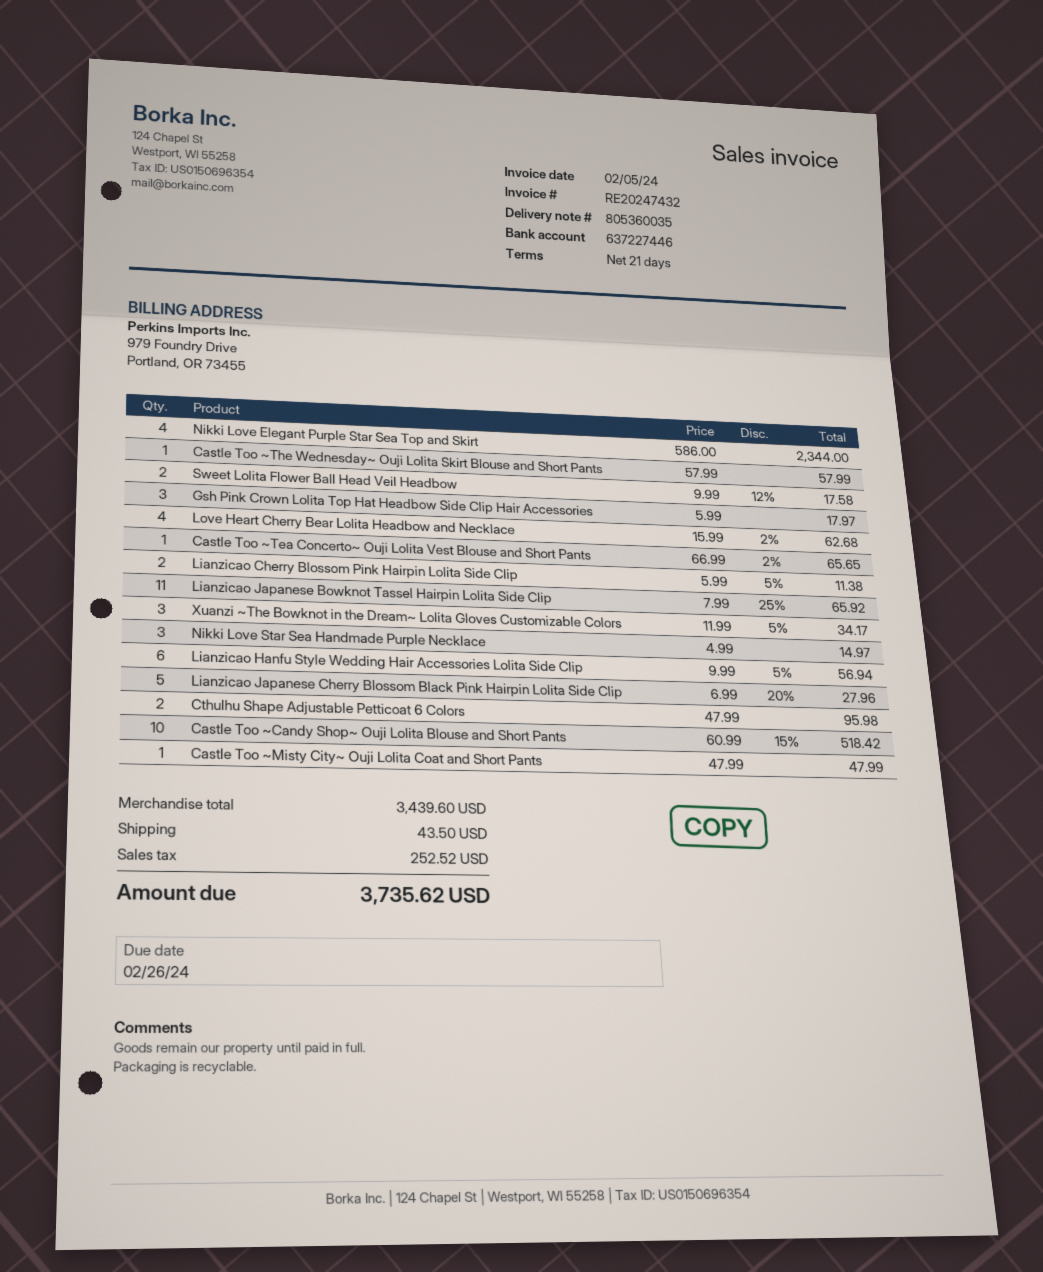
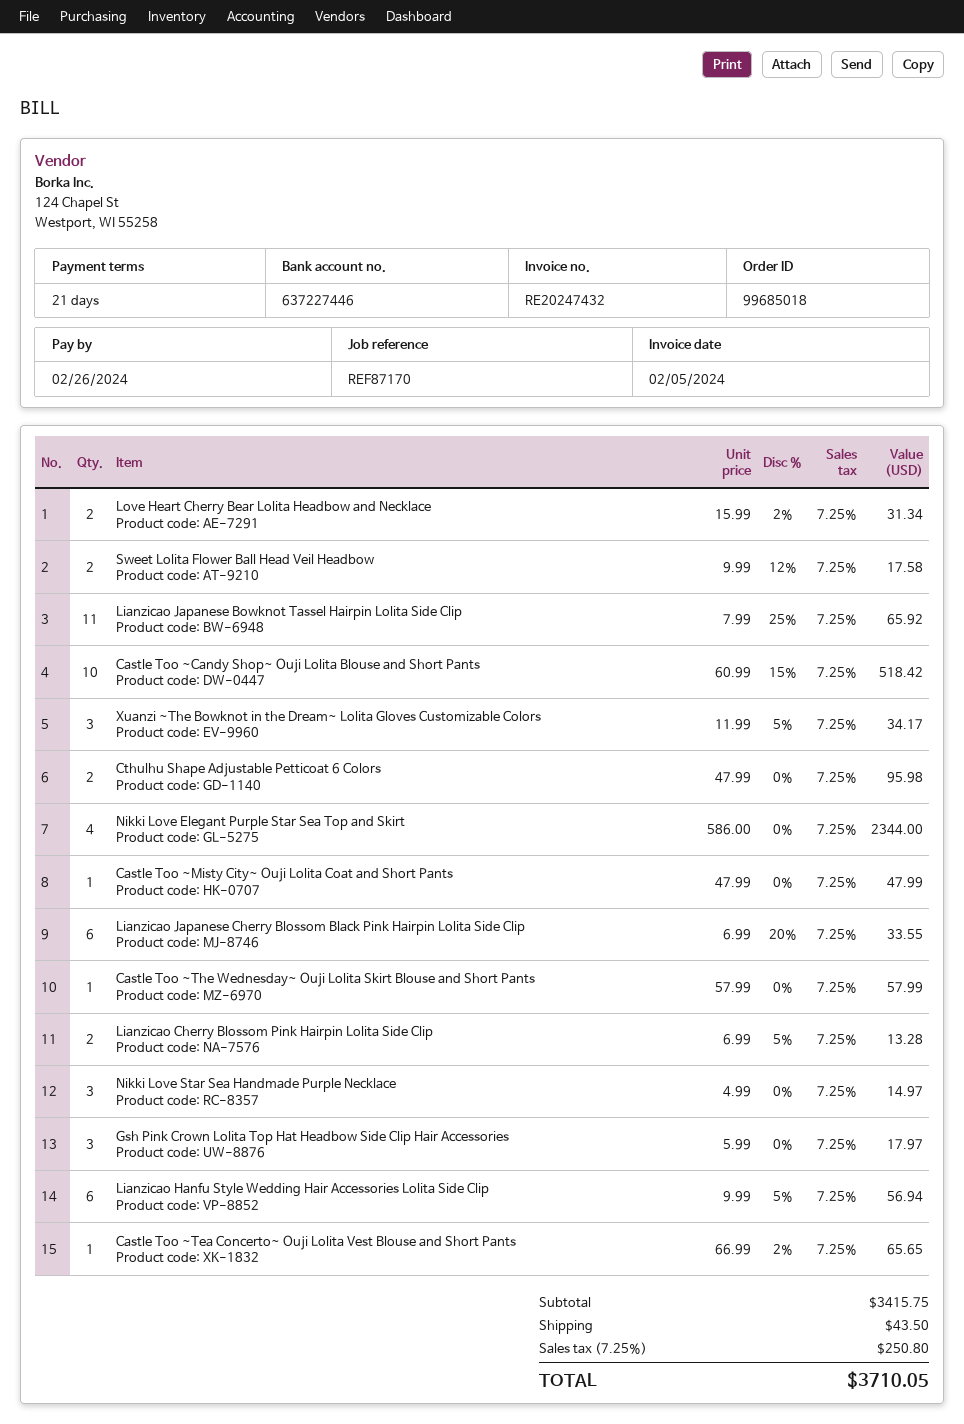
Love Heart Cherry Bear Lolita Headbow and Necklace: 4 x 15.99 - 2% = 62.68 -> 2 x 15.99 - 2% = 31.34
Lianzicao Cherry Blossom Pink Hairpin Lolita Side Clip: 2 x 5.99 - 5% = 11.38 -> 2 x 6.99 - 5% = 13.28
Lianzicao Japanese Cherry Blossom Black Pink Hairpin Lolita Side Clip: 5 x 6.99 - 20% = 27.96 -> 6 x 6.99 - 20% = 33.55
subtotal: 3439.60 -> 3415.75
tax: 252.52 -> 250.80
total: 3735.62 -> 3710.05

